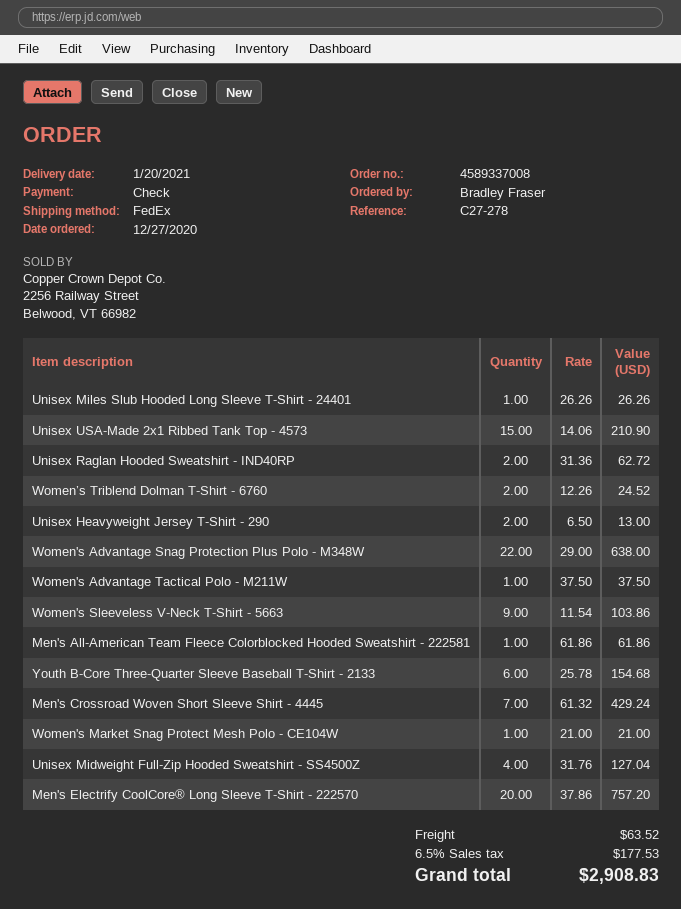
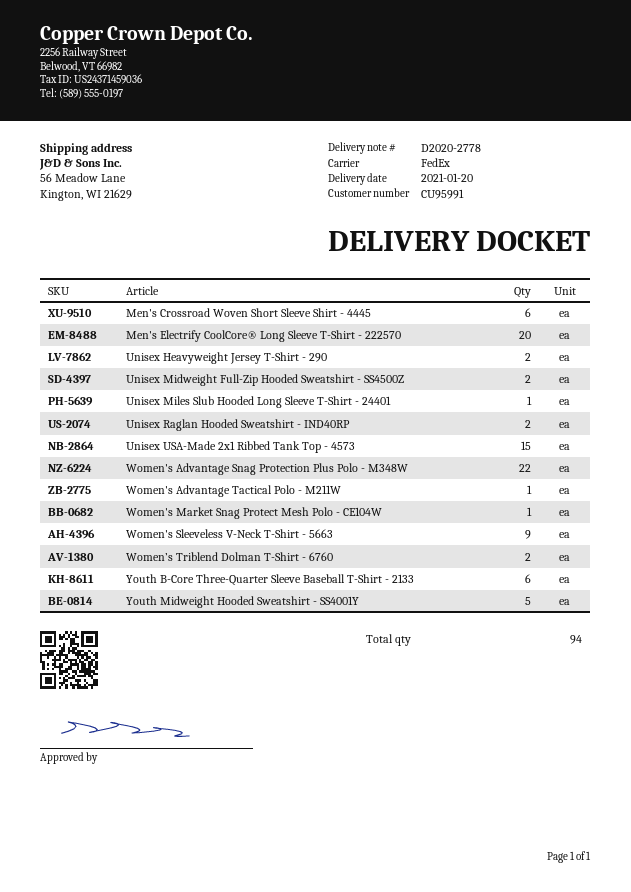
Men's All-American Team Fleece Colorblocked Hooded Sweatshirt - 222581: 1 -> none
Men's Crossroad Woven Short Sleeve Shirt - 4445: 7 -> 6
Unisex Midweight Full-Zip Hooded Sweatshirt - SS4500Z: 4 -> 2
Youth Midweight Hooded Sweatshirt - SS4001Y: none -> 5

